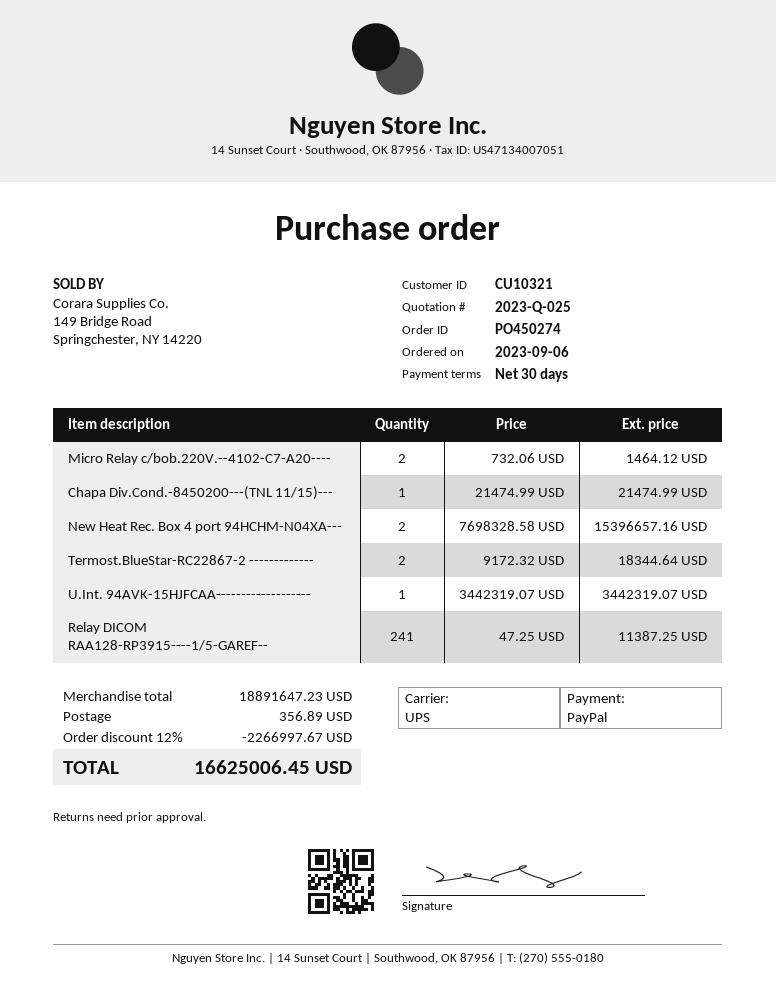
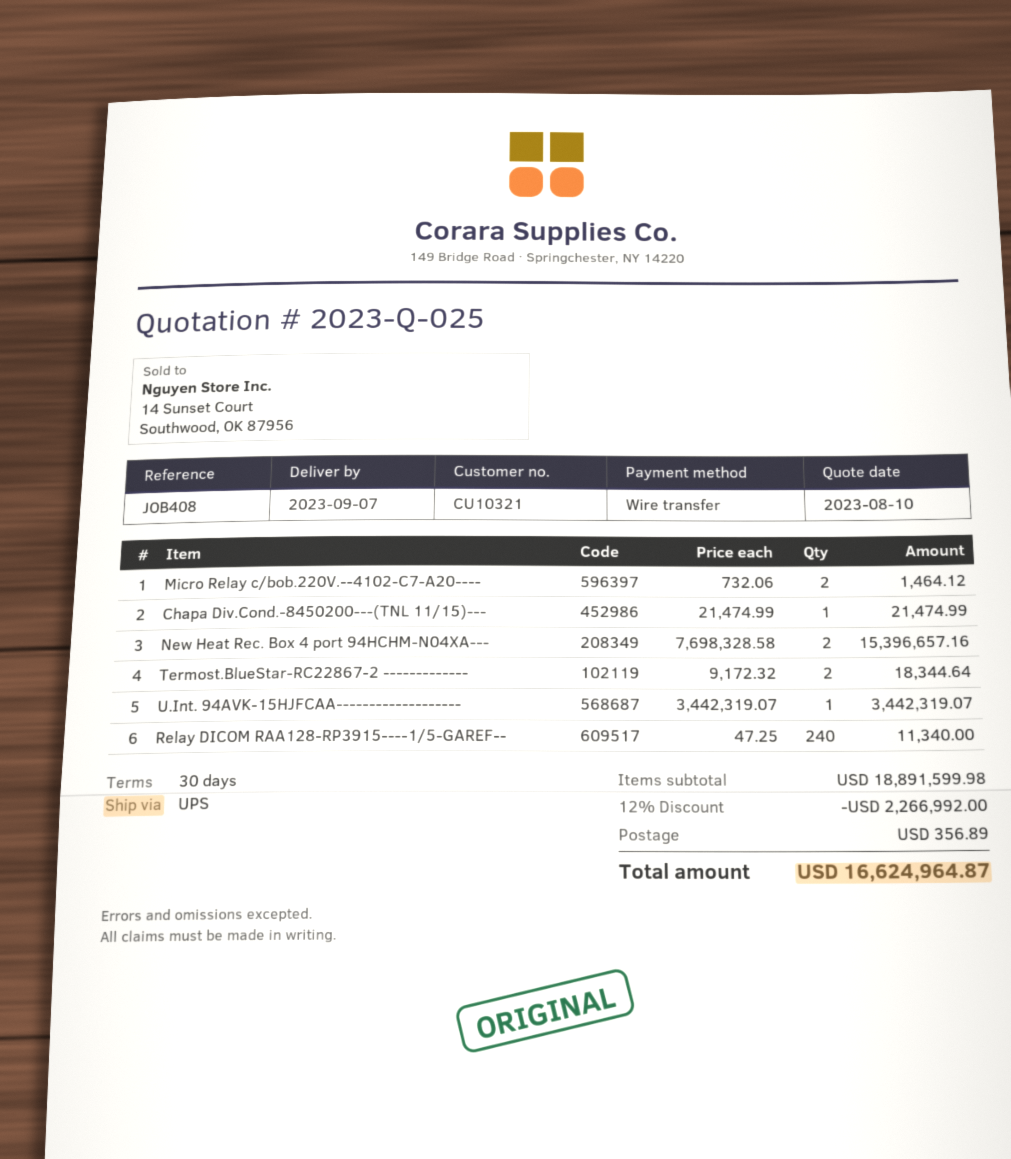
payment method: PayPal -> bank transfer
Relay DICOM RAA128-RP3915----1/5-GAREF--: 241 x 47.25 = 11387.25 -> 240 x 47.25 = 11340.00
subtotal: 18891647.23 -> 18891599.98
discount: 12% = 2266997.67 -> 12% = 2266992.00
total: 16625006.45 -> 16624964.87

